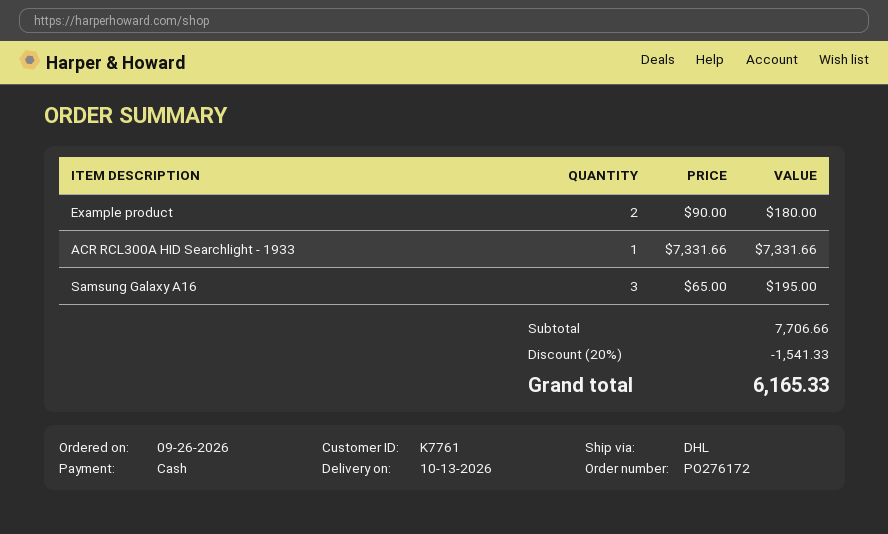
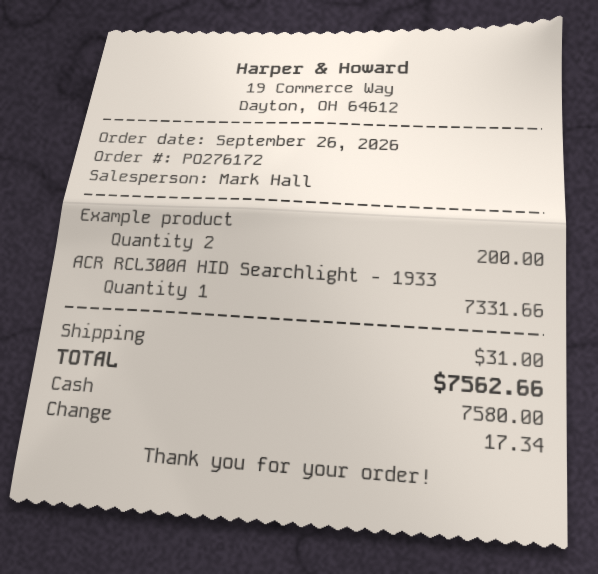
Example product: 2 for 180.00 -> 2 for 200.00
Samsung Galaxy A16: 3 for 195.00 -> none
discount: 20% = 1541.33 -> none
shipping: none -> 31.00
total: 6165.33 -> 7562.66

